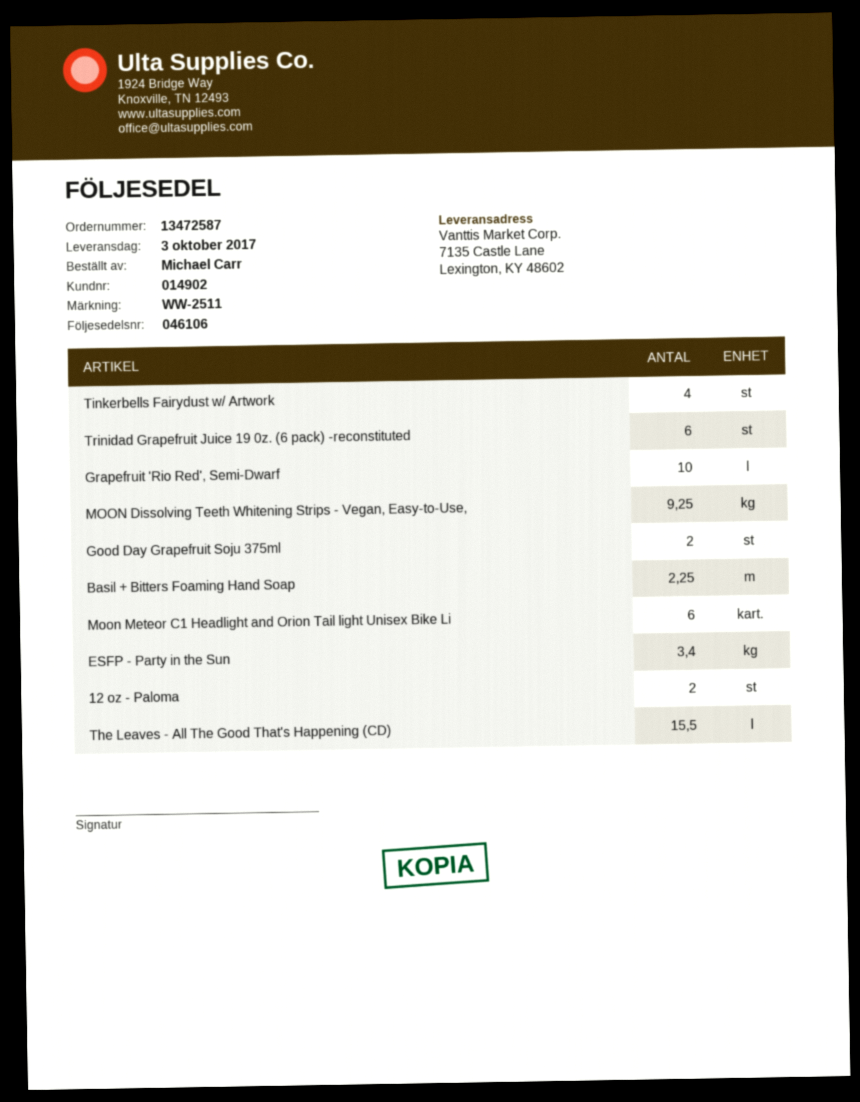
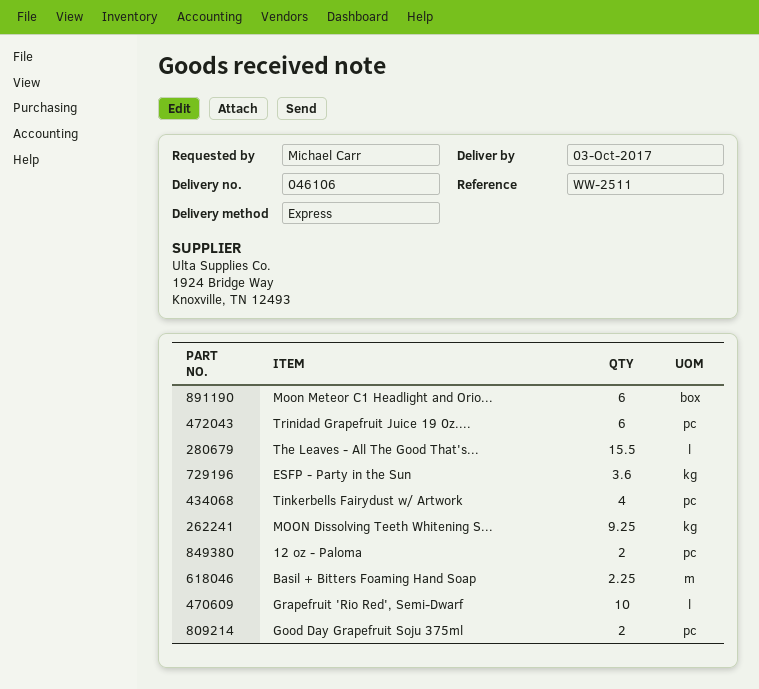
ESFP - Party in the Sun: 3.4 -> 3.6

